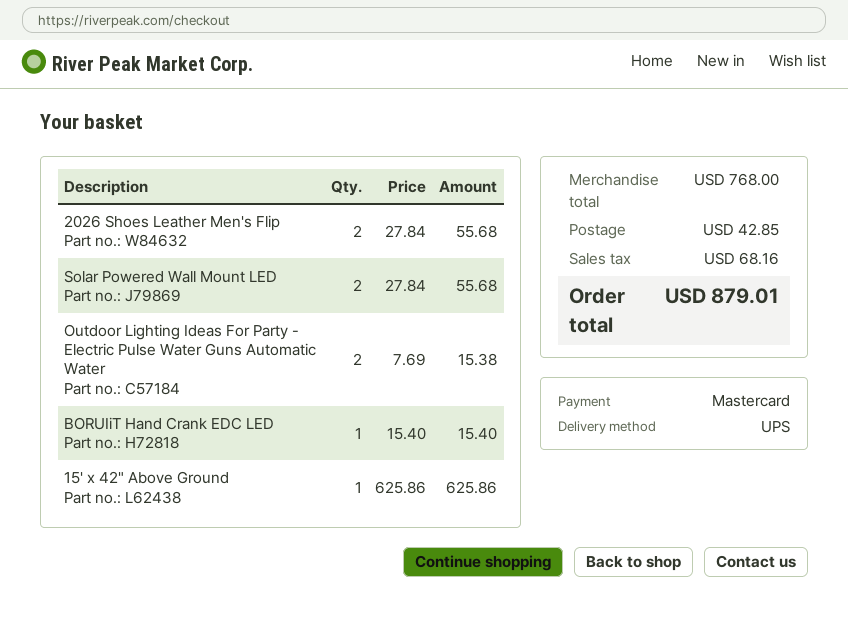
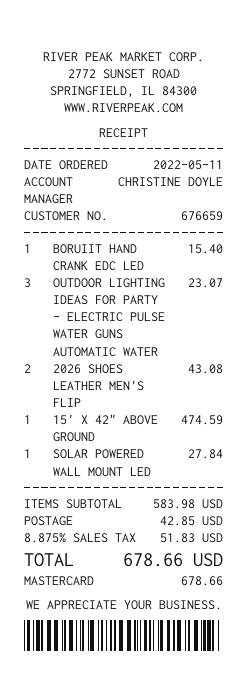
2026 Shoes Leather Men's Flip: 2 for 55.68 -> 2 for 43.08
Solar Powered Wall Mount LED: 2 for 55.68 -> 1 for 27.84
Outdoor Lighting Ideas For Party - Electric Pulse Water Guns Automatic Water: 2 for 15.38 -> 3 for 23.07
15' x 42" Above Ground: 1 for 625.86 -> 1 for 474.59
subtotal: 768.00 -> 583.98
tax: 68.16 -> 51.83
total: 879.01 -> 678.66

